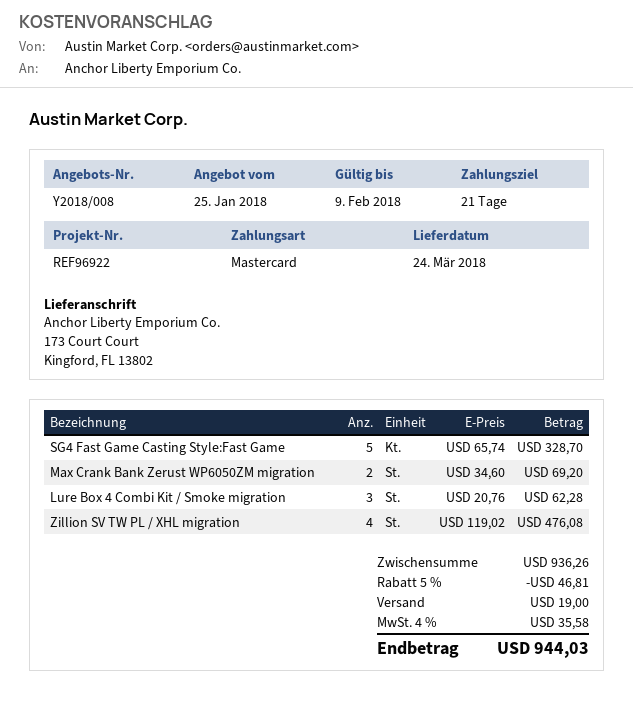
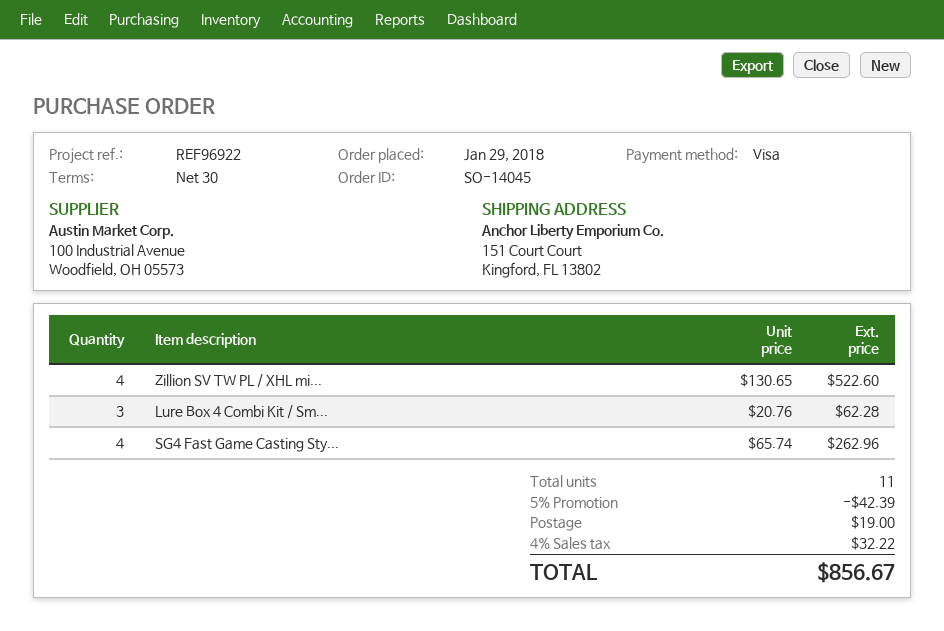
payment terms: 21 days -> 30 days
payment method: Mastercard -> Visa
ship to: 173 Court Court, Kingford, FL 13802 -> 151 Court Court, Kingford, FL 13802
SG4 Fast Game Casting Style:Fast Game: 5 x 65.74 = 328.70 -> 4 x 65.74 = 262.96
Max Crank Bank Zerust WP6050ZM migration: 2 x 34.60 = 69.20 -> none
Zillion SV TW PL / XHL migration: 4 x 119.02 = 476.08 -> 4 x 130.65 = 522.60
discount: 5% = 46.81 -> 5% = 42.39
tax: 4% = 35.58 -> 4% = 32.22
total: 944.03 -> 856.67

